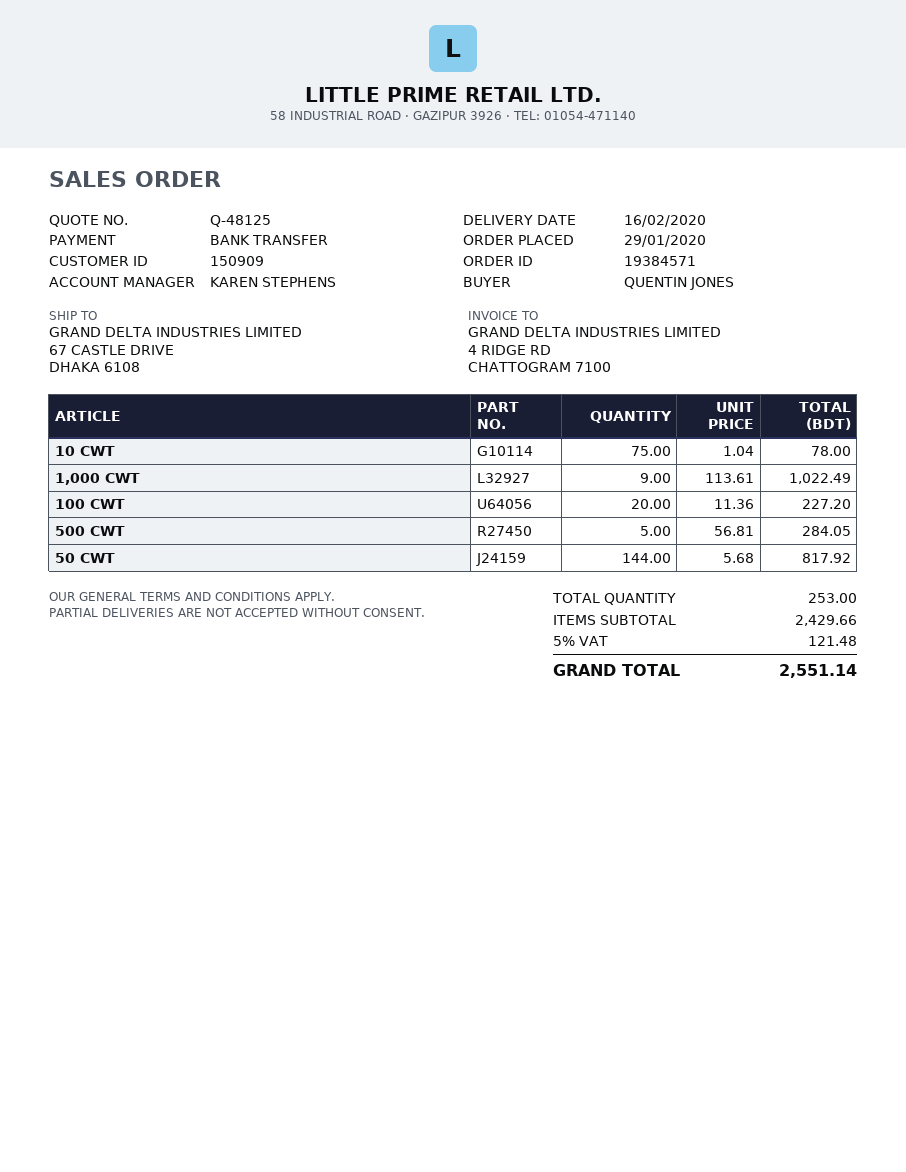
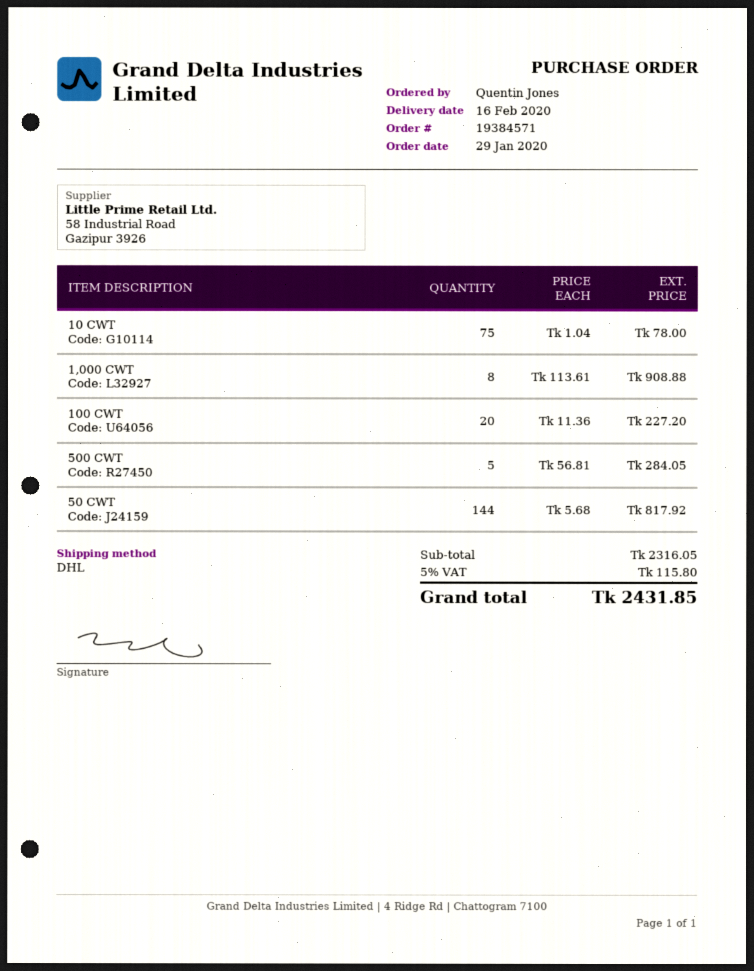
1,000 CWT: 9 x 113.61 = 1022.49 -> 8 x 113.61 = 908.88
subtotal: 2429.66 -> 2316.05
tax: 5% = 121.48 -> 5% = 115.80
total: 2551.14 -> 2431.85

